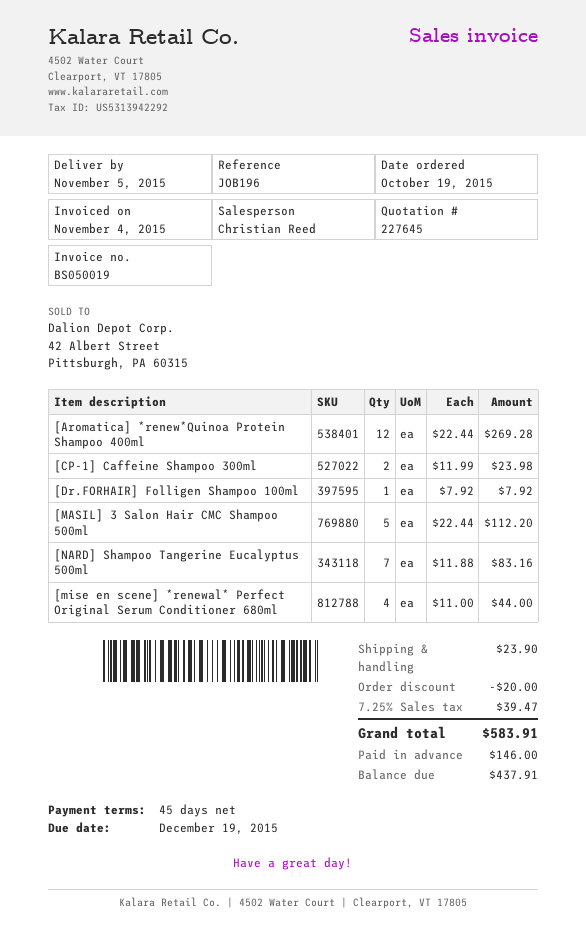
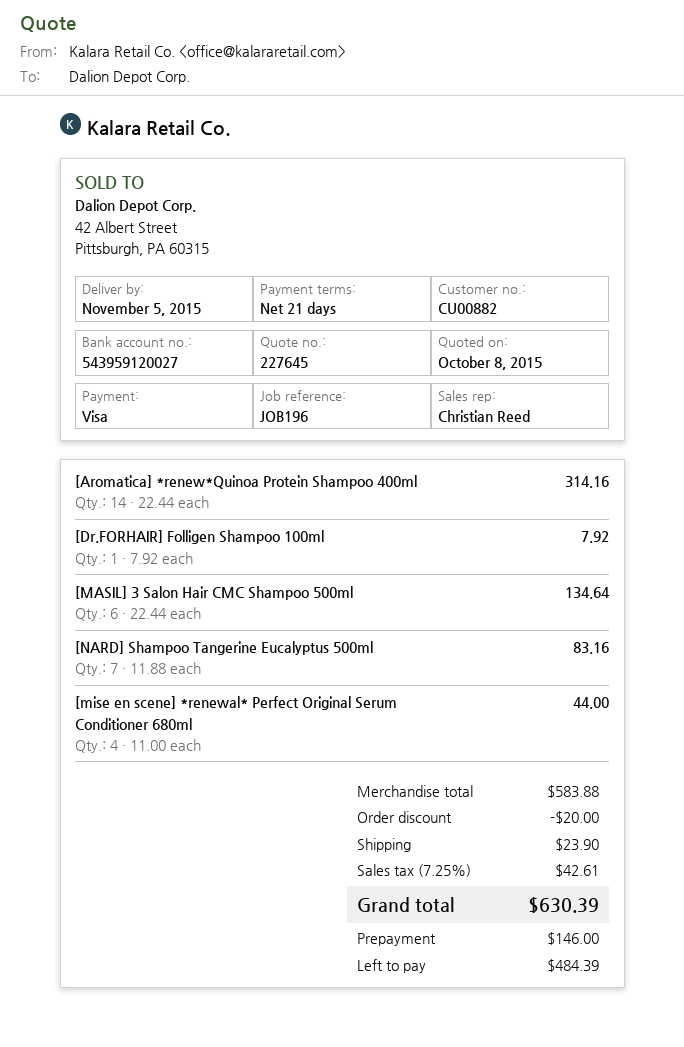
payment terms: 45 days -> 21 days
[Aromatica] *renew*Quinoa Protein Shampoo 400ml: 12 x 22.44 = 269.28 -> 14 x 22.44 = 314.16
[CP-1] Caffeine Shampoo 300ml: 2 x 11.99 = 23.98 -> none
[MASIL] 3 Salon Hair CMC Shampoo 500ml: 5 x 22.44 = 112.20 -> 6 x 22.44 = 134.64
tax: 7.25% = 39.47 -> 7.25% = 42.61
total: 583.91 -> 630.39
balance: 437.91 -> 484.39

